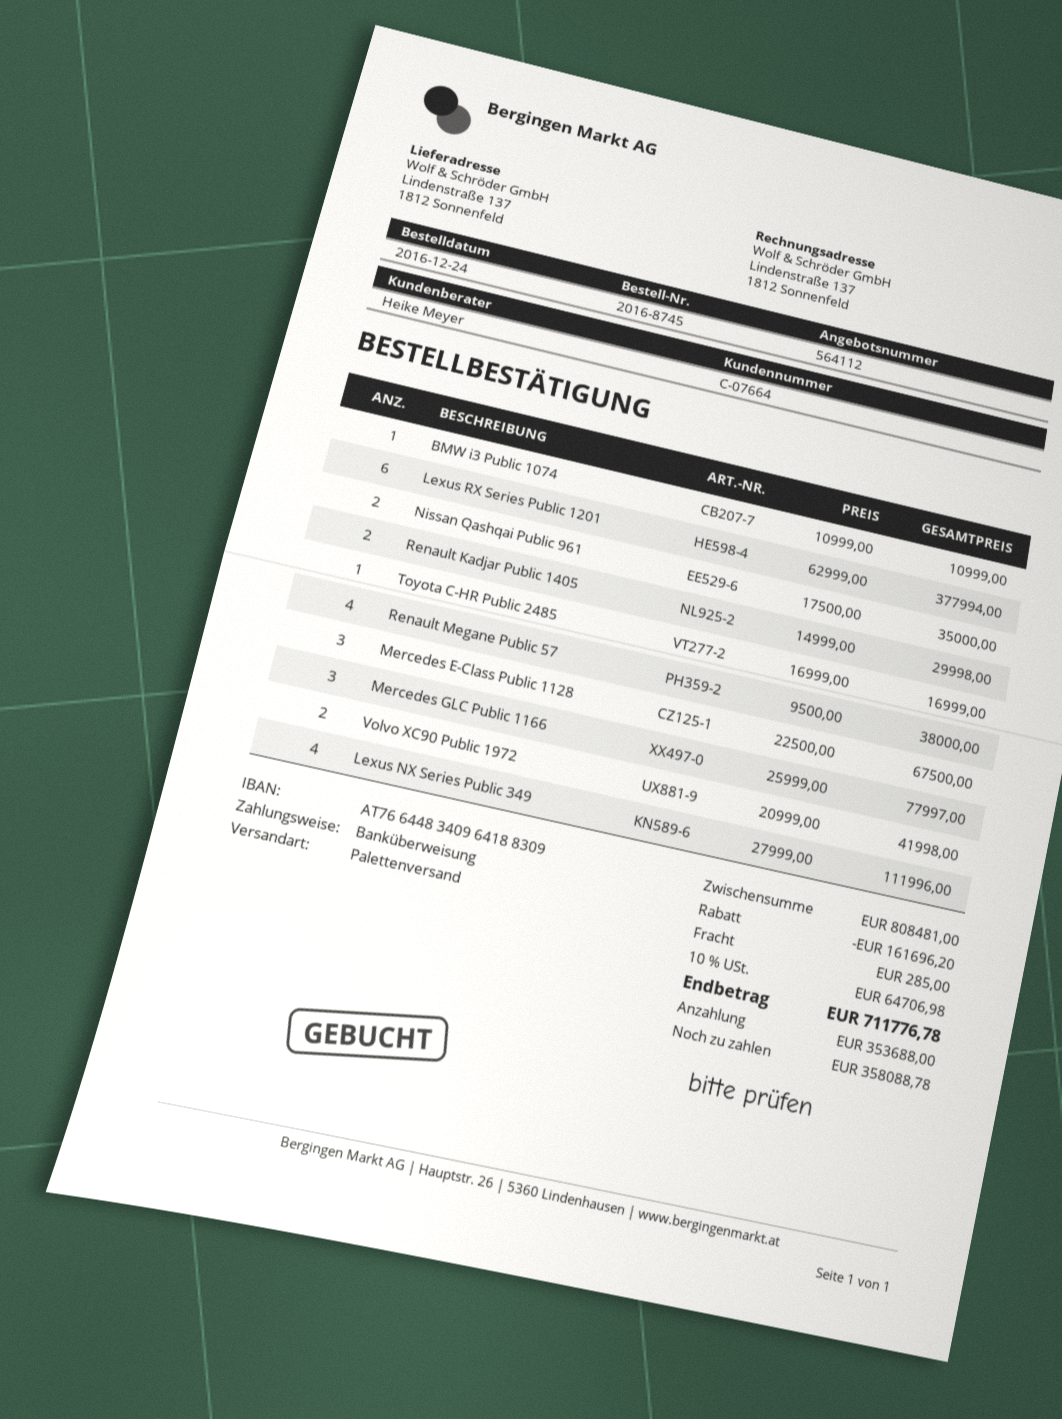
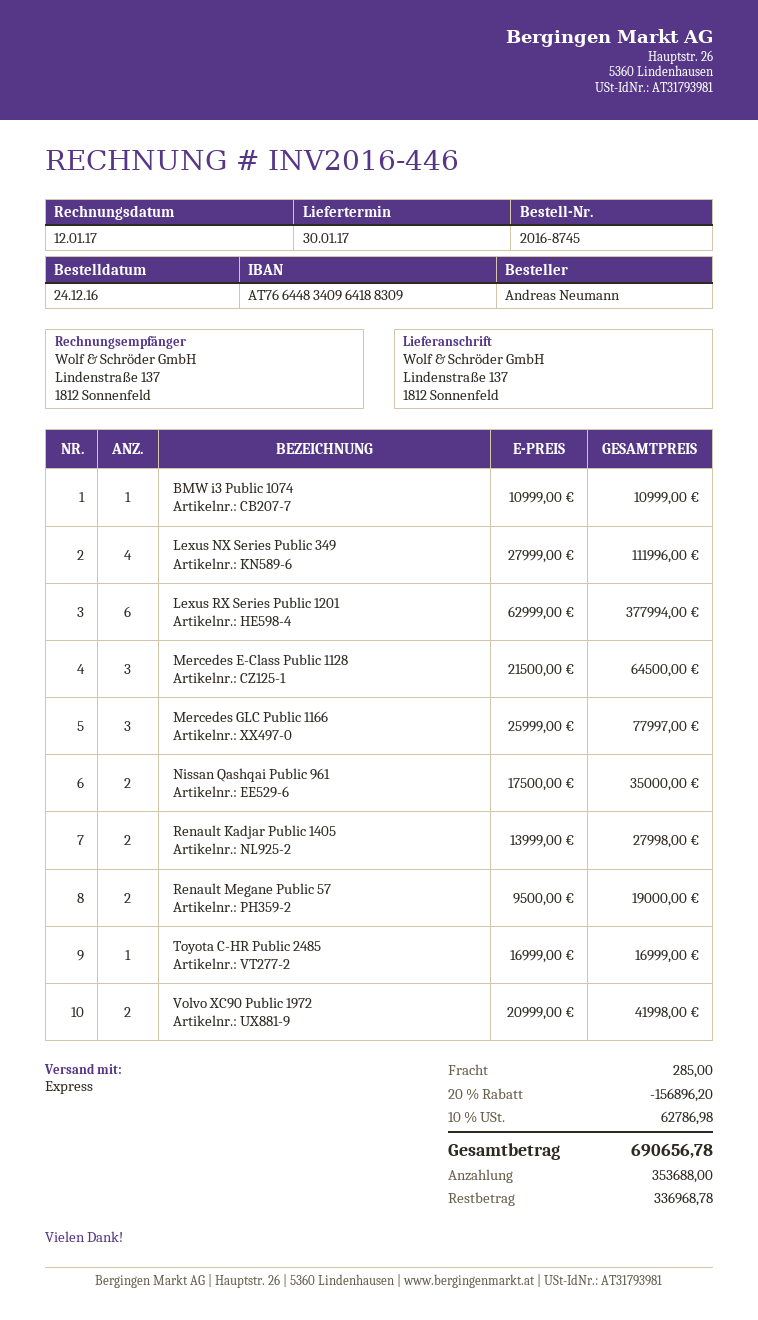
shipping method: pallet freight -> express
Renault Kadjar Public 1405: 2 x 14999.00 = 29998.00 -> 2 x 13999.00 = 27998.00
Renault Megane Public 57: 4 x 9500.00 = 38000.00 -> 2 x 9500.00 = 19000.00
Mercedes E-Class Public 1128: 3 x 22500.00 = 67500.00 -> 3 x 21500.00 = 64500.00
discount: 161696.20 -> 156896.20
tax: 10% = 64706.98 -> 10% = 62786.98
total: 711776.78 -> 690656.78
balance: 358088.78 -> 336968.78

